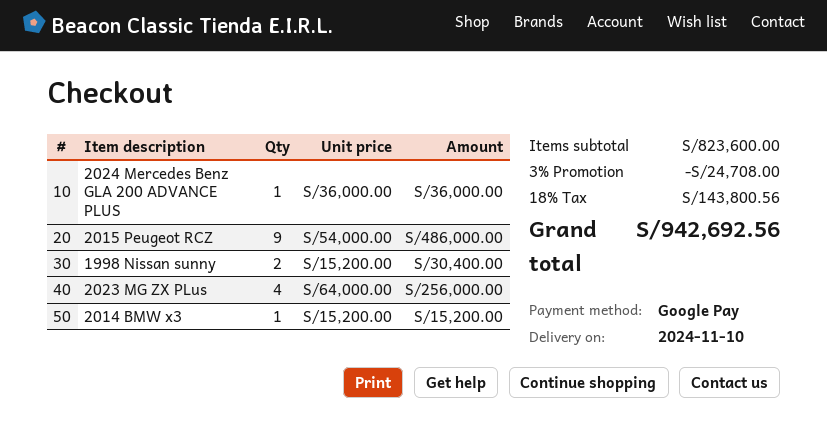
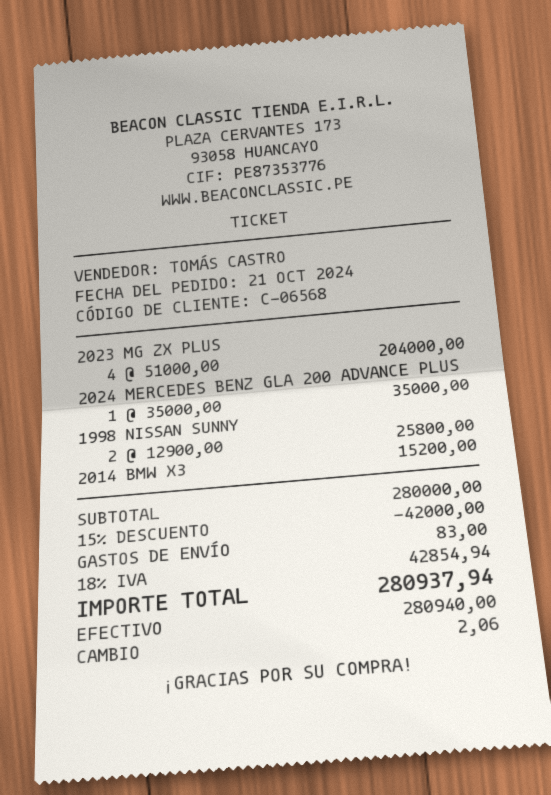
payment method: Google Pay -> cash
2024 Mercedes Benz GLA 200 ADVANCE PLUS: 1 x 36000.00 = 36000.00 -> 1 x 35000.00 = 35000.00
2015 Peugeot RCZ: 9 x 54000.00 = 486000.00 -> none
1998 Nissan sunny: 2 x 15200.00 = 30400.00 -> 2 x 12900.00 = 25800.00
2023 MG ZX PLus: 4 x 64000.00 = 256000.00 -> 4 x 51000.00 = 204000.00
subtotal: 823600.00 -> 280000.00
discount: 3% = 24708.00 -> 15% = 42000.00
shipping: none -> 83.00
tax: 18% = 143800.56 -> 18% = 42854.94
total: 942692.56 -> 280937.94

